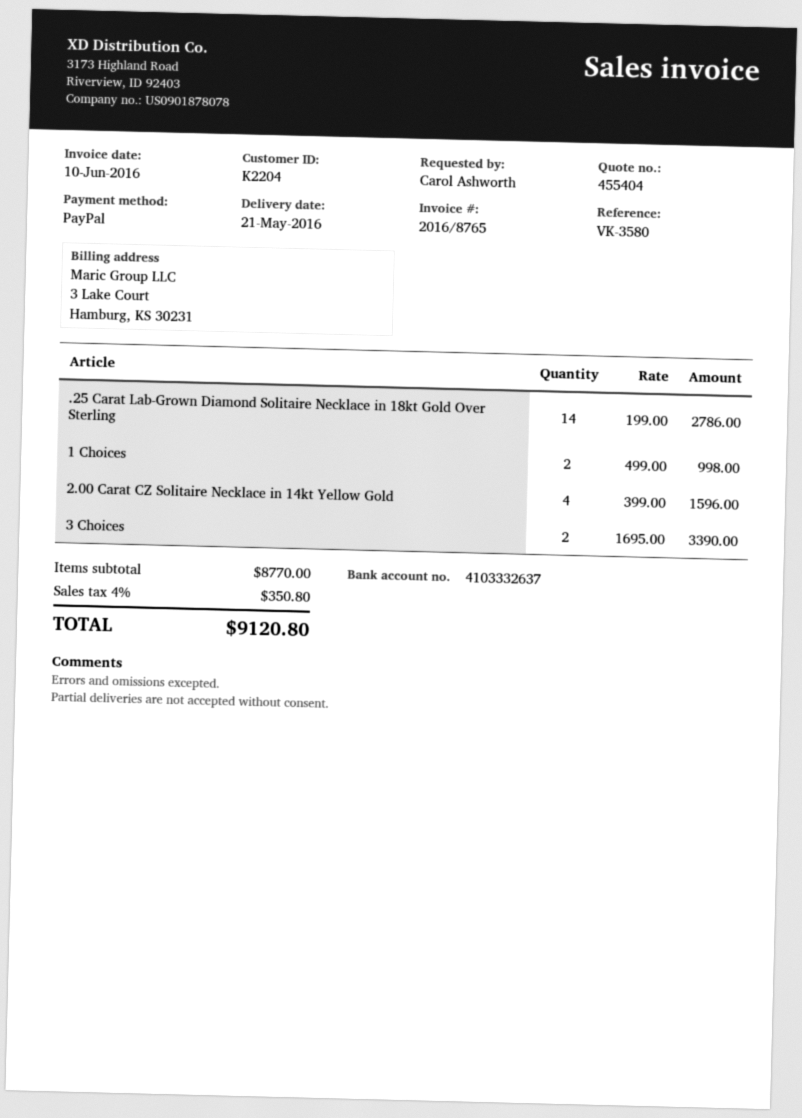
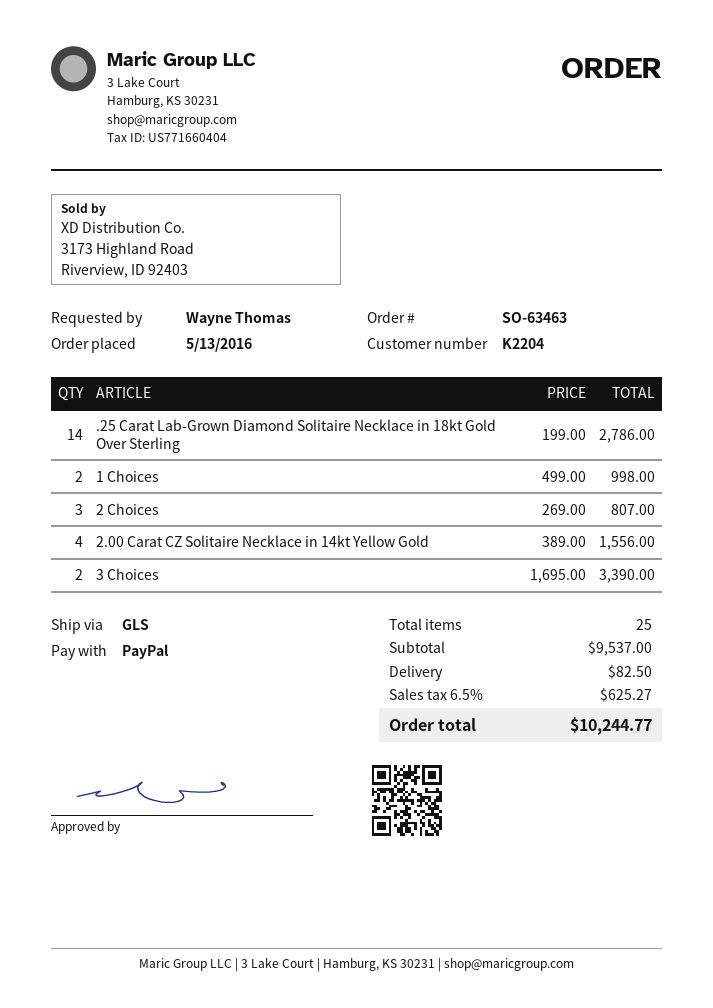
ordered by: Carol Ashworth -> Wayne Thomas
2.00 Carat CZ Solitaire Necklace in 14kt Yellow Gold: 4 x 399.00 = 1596.00 -> 4 x 389.00 = 1556.00
2 Choices: none -> 3 x 269.00 = 807.00
subtotal: 8770.00 -> 9537.00
shipping: none -> 82.50
tax: 4% = 350.80 -> 6.5% = 625.27
total: 9120.80 -> 10244.77

